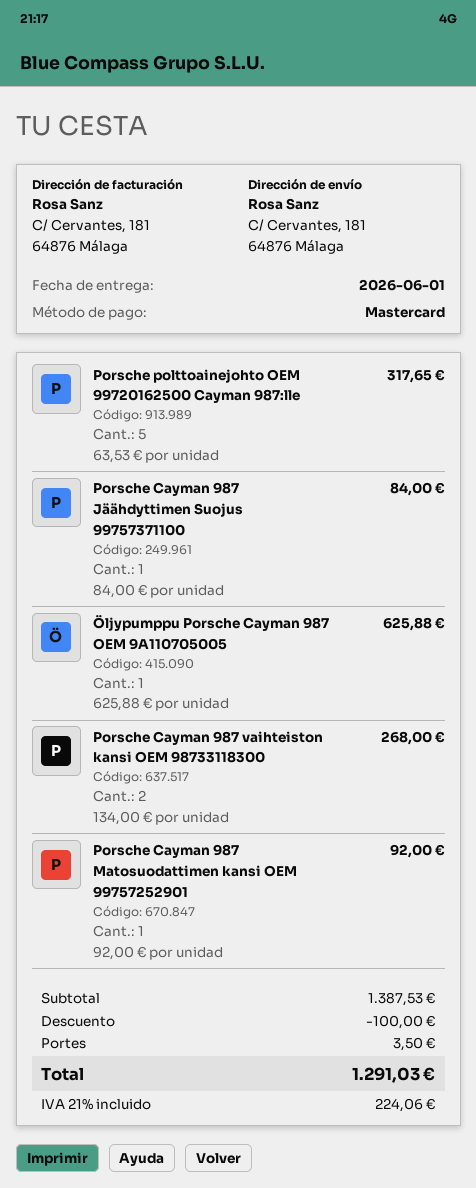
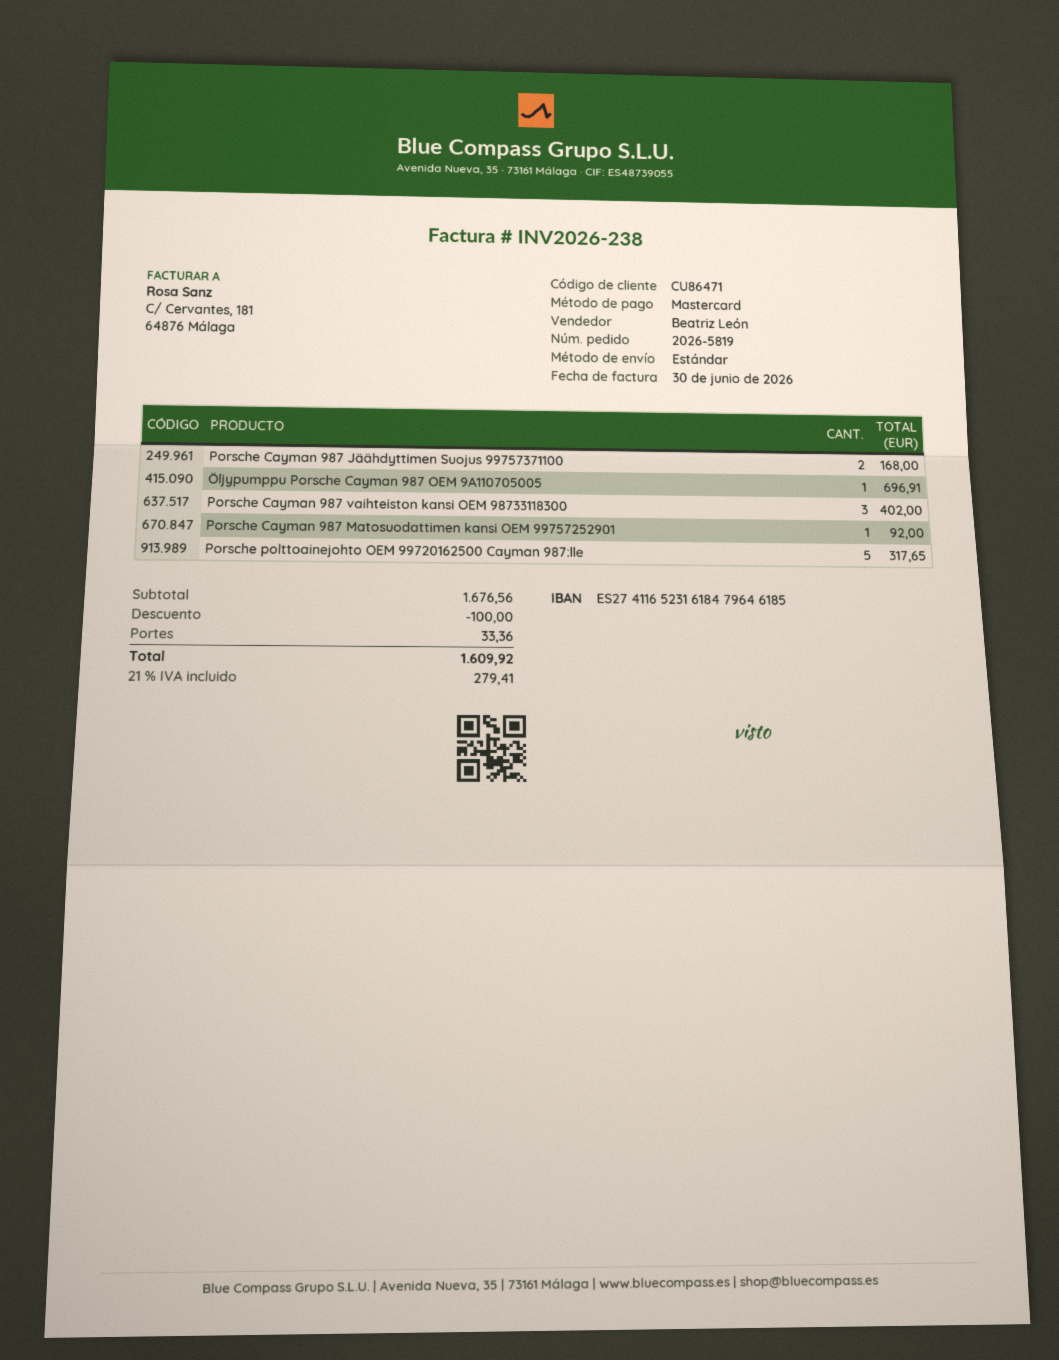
Porsche Cayman 987 Jäähdyttimen Suojus 99757371100: 1 for 84.00 -> 2 for 168.00
Öljypumppu Porsche Cayman 987 OEM 9A110705005: 1 for 625.88 -> 1 for 696.91
Porsche Cayman 987 vaihteiston kansi OEM 98733118300: 2 for 268.00 -> 3 for 402.00
subtotal: 1387.53 -> 1676.56
shipping: 3.50 -> 33.36
tax: 21% = 224.06 -> 21% = 279.41
total: 1291.03 -> 1609.92

